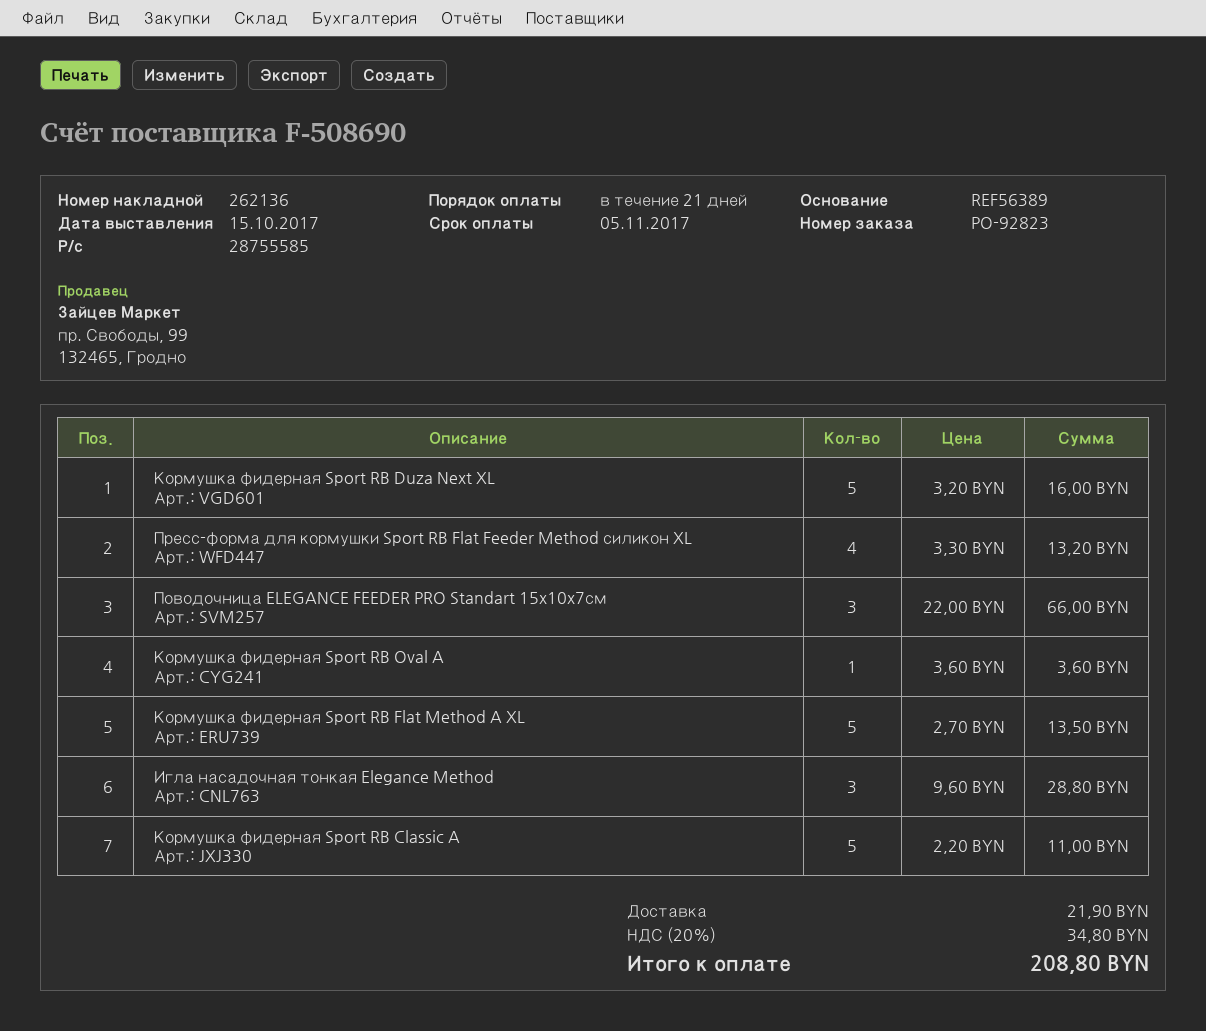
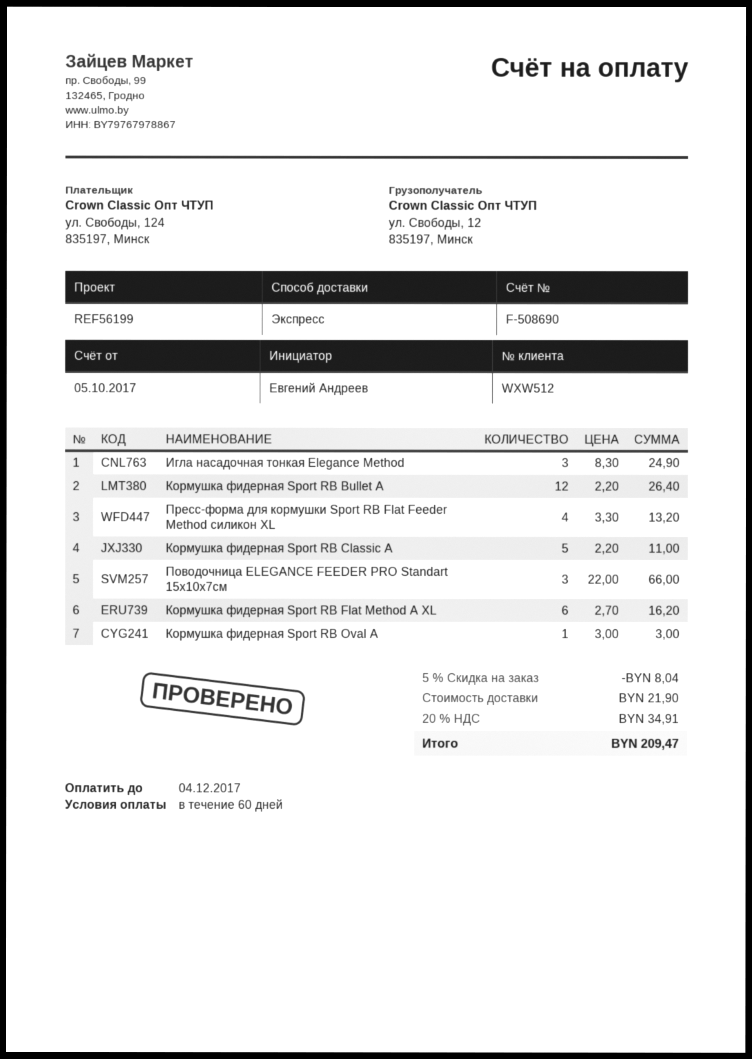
invoice date: 2017-10-15 -> 2017-10-05
payment terms: 21 days -> 60 days
due date: 2017-11-05 -> 2017-12-04
reference: REF56389 -> REF56199
Кормушка фидерная Sport RB Duza Next XL: 5 x 3.20 = 16.00 -> none
Кормушка фидерная Sport RB Oval A: 1 x 3.60 = 3.60 -> 1 x 3.00 = 3.00
Кормушка фидерная Sport RB Flat Method A XL: 5 x 2.70 = 13.50 -> 6 x 2.70 = 16.20
Игла насадочная тонкая Elegance Method: 3 x 9.60 = 28.80 -> 3 x 8.30 = 24.90
Кормушка фидерная Sport RB Bullet A: none -> 12 x 2.20 = 26.40
discount: none -> 5% = 8.04
tax: 20% = 34.80 -> 20% = 34.91
total: 208.80 -> 209.47

